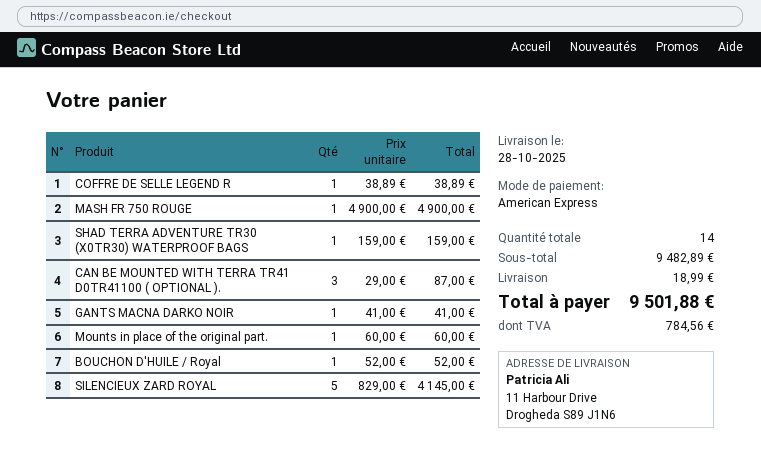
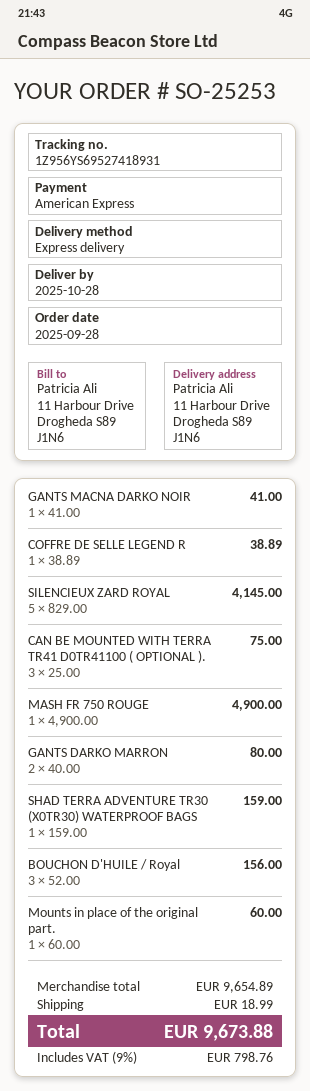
CAN BE MOUNTED WITH TERRA TR41 D0TR41100 ( OPTIONAL ).: 3 x 29.00 = 87.00 -> 3 x 25.00 = 75.00
BOUCHON D'HUILE / Royal: 1 x 52.00 = 52.00 -> 3 x 52.00 = 156.00
GANTS DARKO MARRON: none -> 2 x 40.00 = 80.00
subtotal: 9482.89 -> 9654.89
tax: 784.56 -> 798.76
total: 9501.88 -> 9673.88

